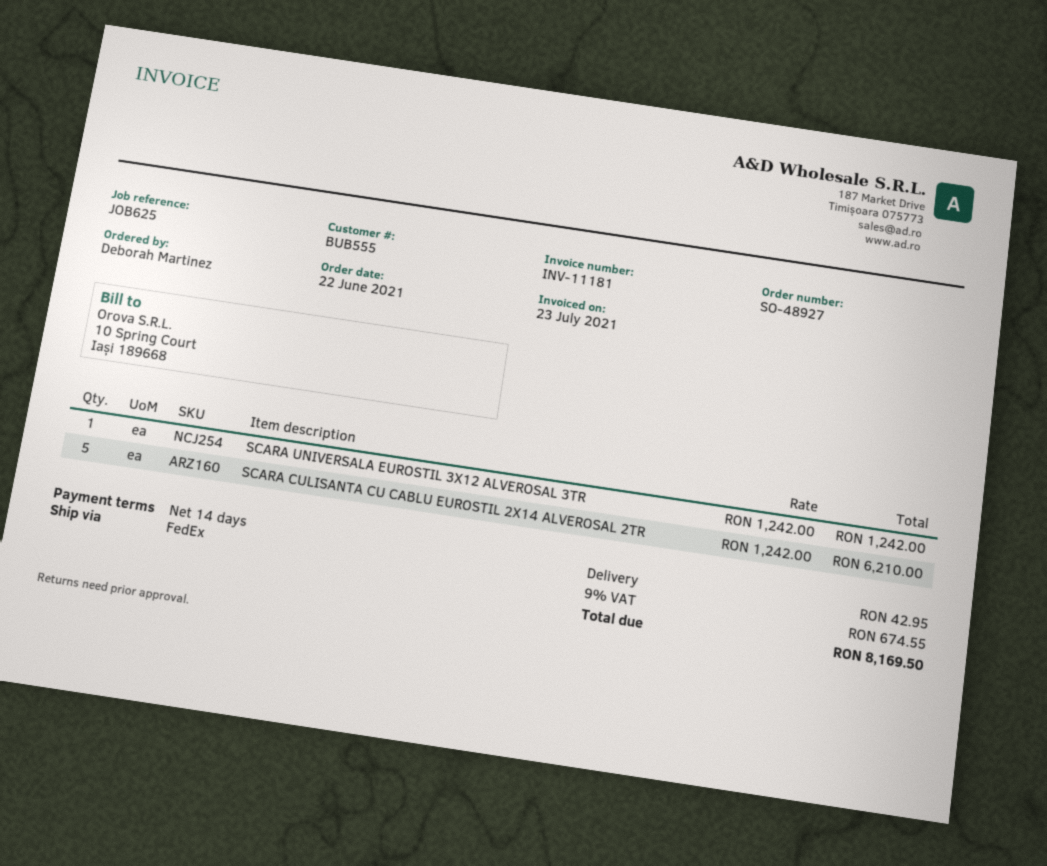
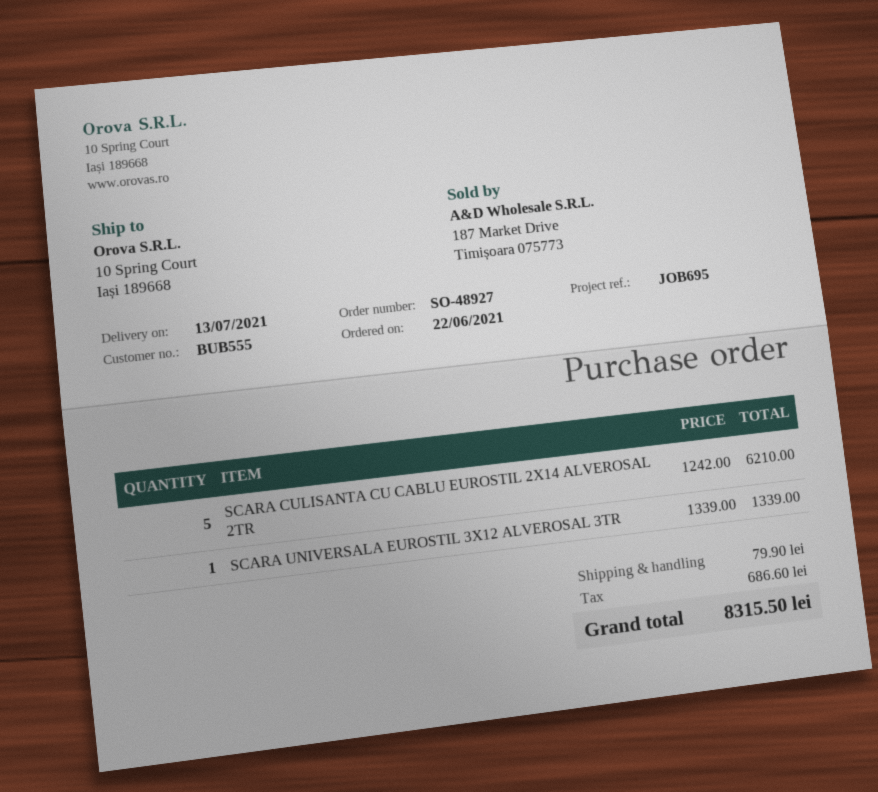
reference: JOB625 -> JOB695
SCARA UNIVERSALA EUROSTIL 3X12 ALVEROSAL 3TR: 1 x 1242.00 = 1242.00 -> 1 x 1339.00 = 1339.00
shipping: 42.95 -> 79.90
tax: 674.55 -> 686.60
total: 8169.50 -> 8315.50

